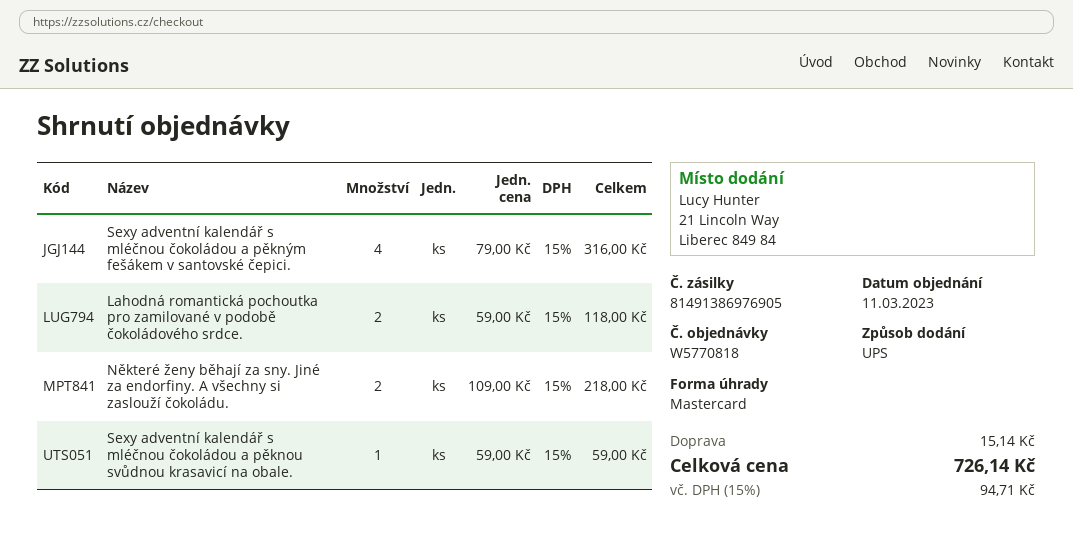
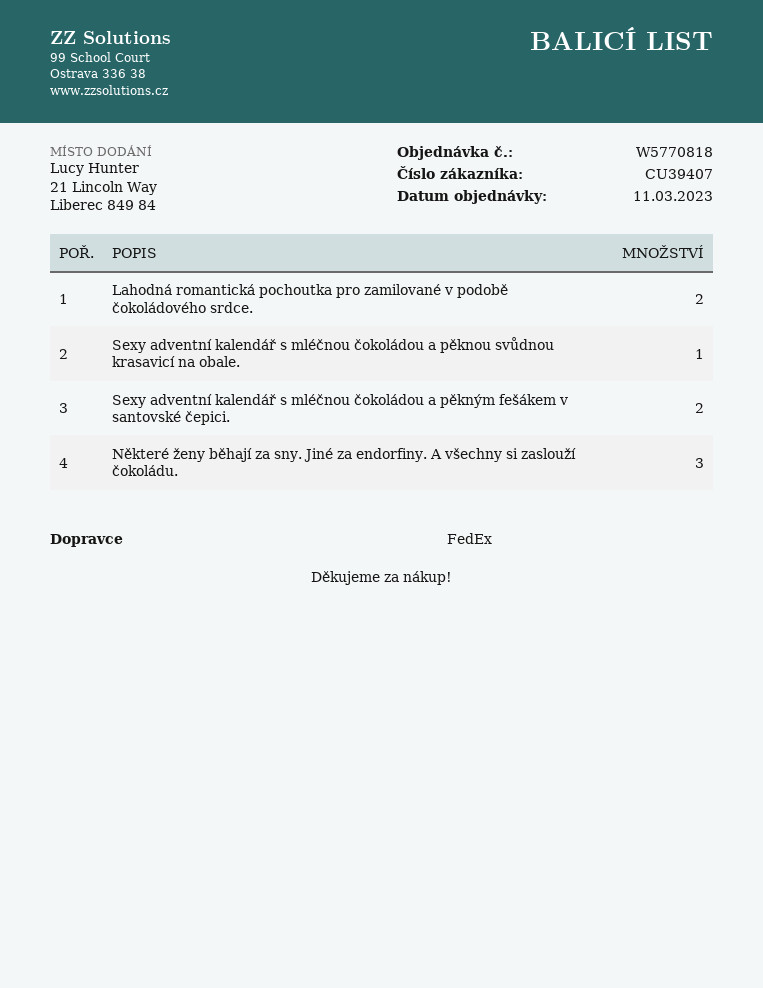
shipping method: UPS -> FedEx
Sexy adventní kalendář s mléčnou čokoládou a pěkným fešákem v santovské čepici.: 4 -> 2
Některé ženy běhají za sny. Jiné za endorfiny. A všechny si zaslouží čokoládu.: 2 -> 3

